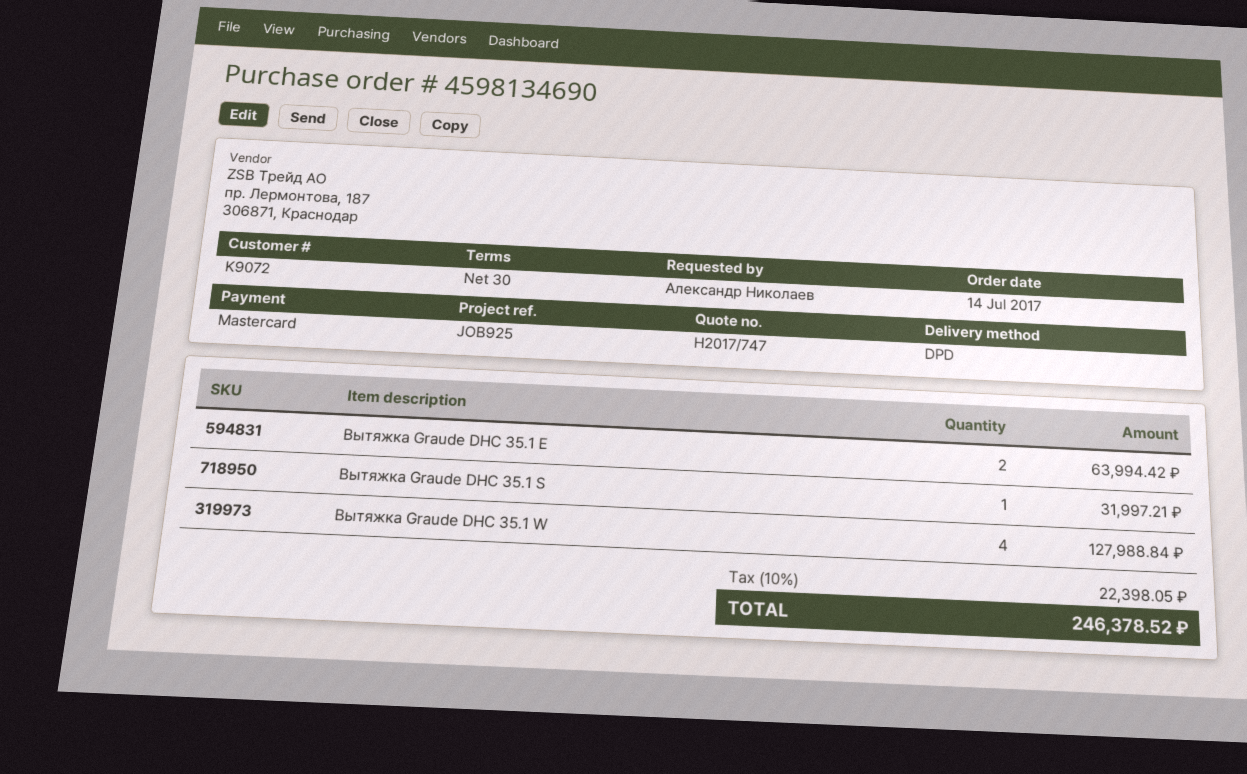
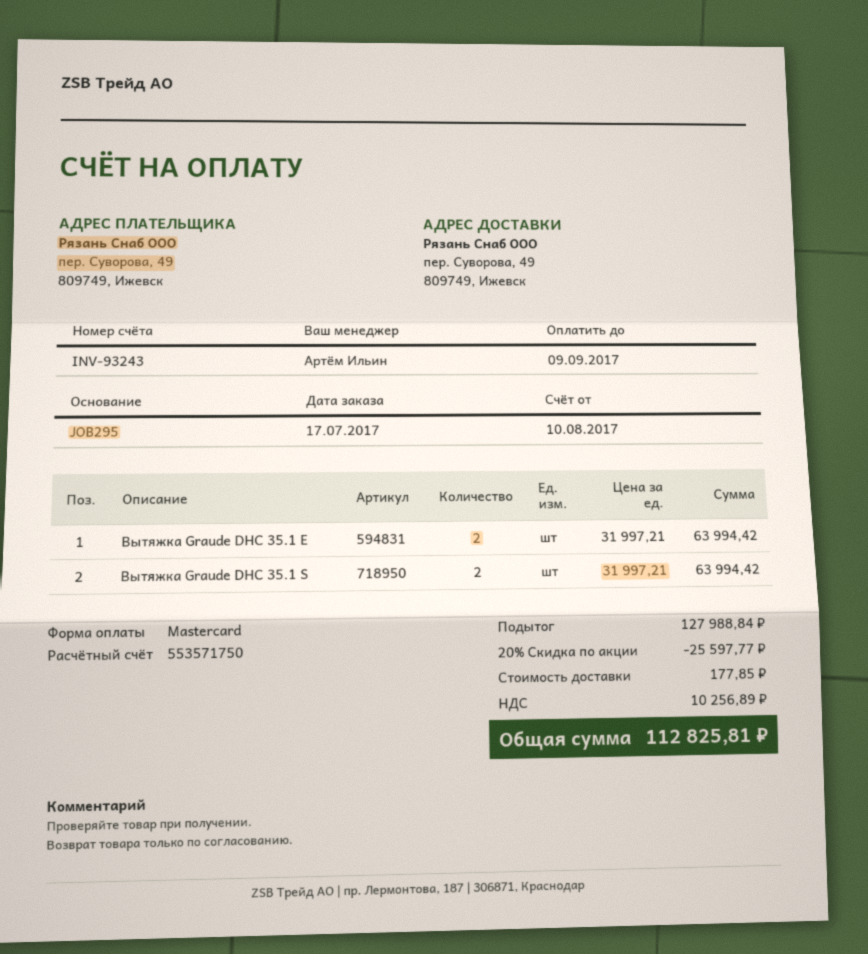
order date: 2017-07-14 -> 2017-07-17
reference: JOB925 -> JOB295
Вытяжка Graude DHC 35.1 S: 1 for 31997.21 -> 2 for 63994.42
Вытяжка Graude DHC 35.1 W: 4 for 127988.84 -> none
discount: none -> 20% = 25597.77
shipping: none -> 177.85
tax: 22398.05 -> 10256.89
total: 246378.52 -> 112825.81

